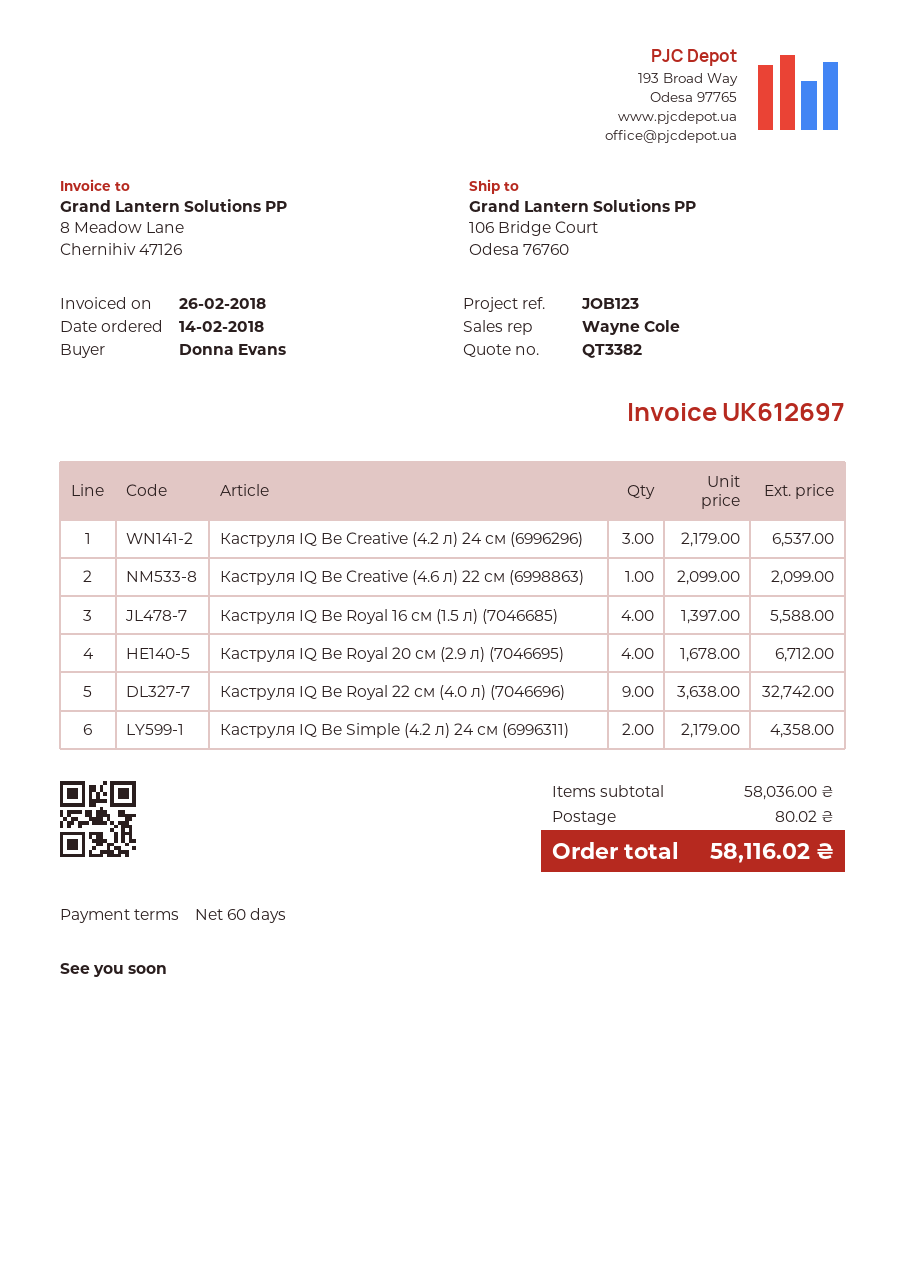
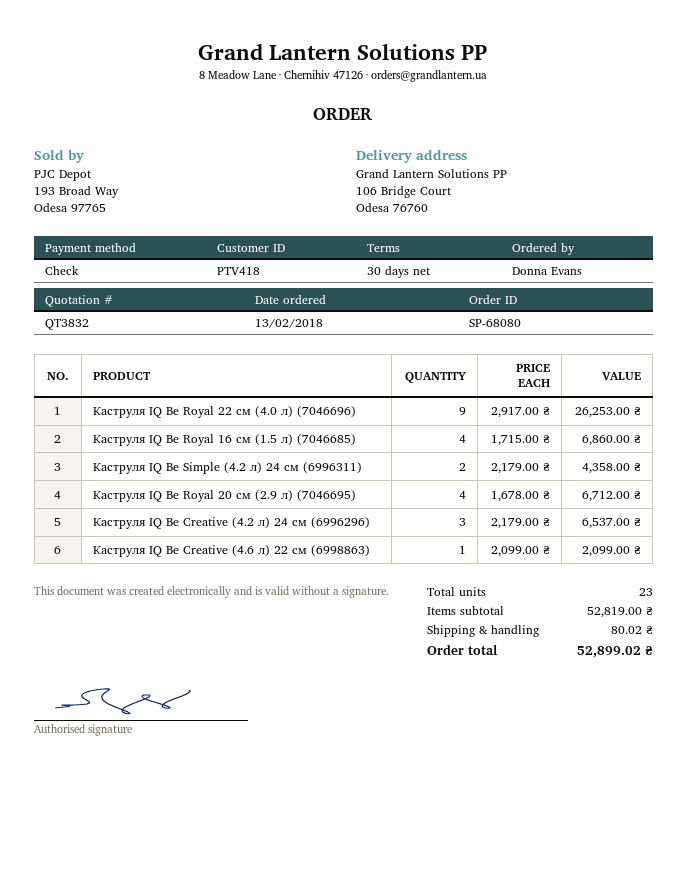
quote number: QT3382 -> QT3832
order date: 2018-02-14 -> 2018-02-13
payment terms: 60 days -> 30 days
Каструля IQ Be Royal 16 см (1.5 л) (7046685): 4 x 1397.00 = 5588.00 -> 4 x 1715.00 = 6860.00
Каструля IQ Be Royal 22 см (4.0 л) (7046696): 9 x 3638.00 = 32742.00 -> 9 x 2917.00 = 26253.00
subtotal: 58036.00 -> 52819.00
total: 58116.02 -> 52899.02

